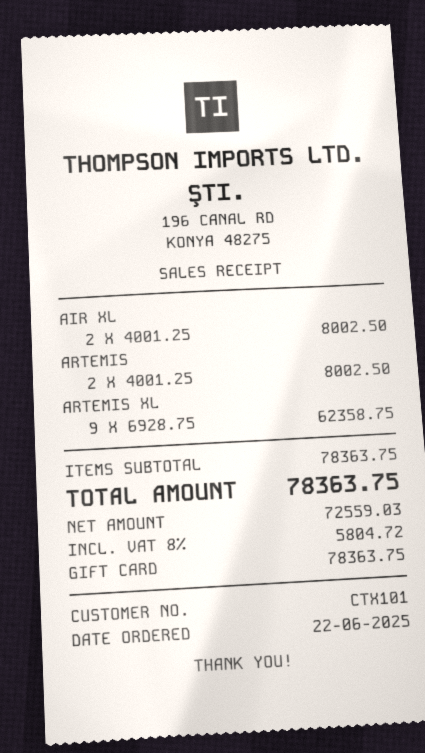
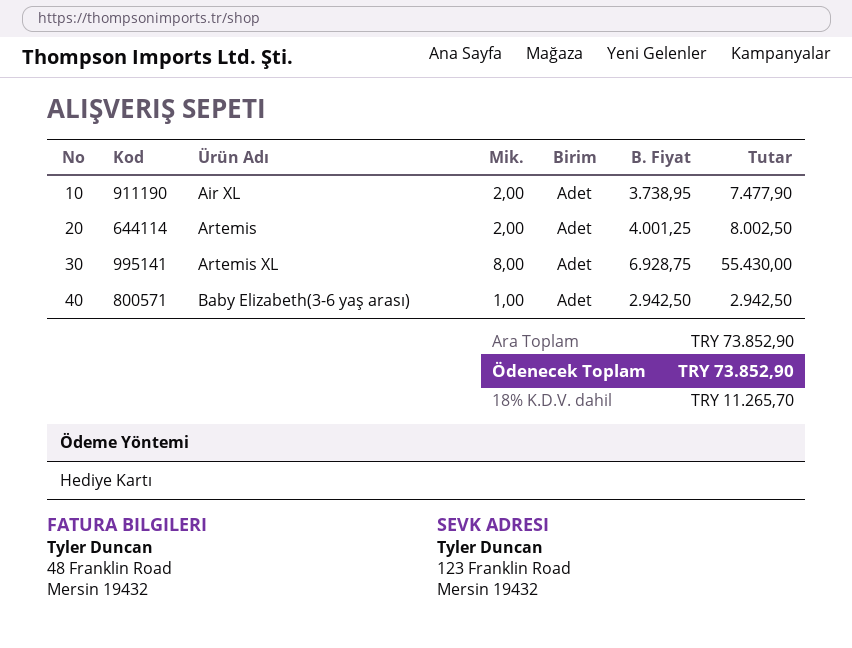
AIR XL: 2 x 4001.25 = 8002.50 -> 2 x 3738.95 = 7477.90
ARTEMIS XL: 9 x 6928.75 = 62358.75 -> 8 x 6928.75 = 55430.00
Baby Elizabeth(3-6 yaş arası): none -> 1 x 2942.50 = 2942.50
subtotal: 78363.75 -> 73852.90
tax: 8% = 5804.72 -> 18% = 11265.70
total: 78363.75 -> 73852.90

